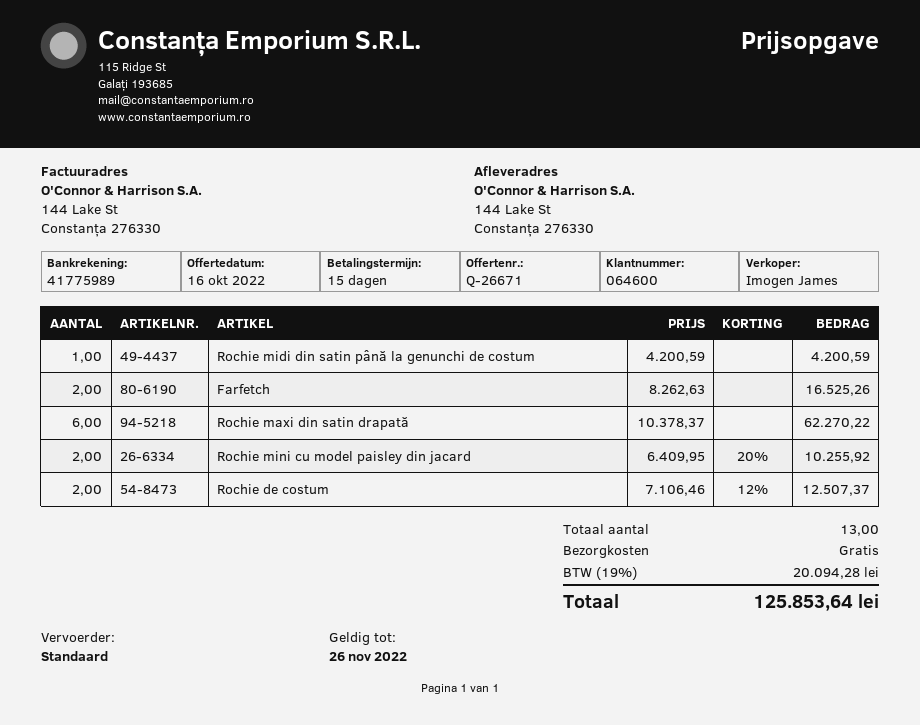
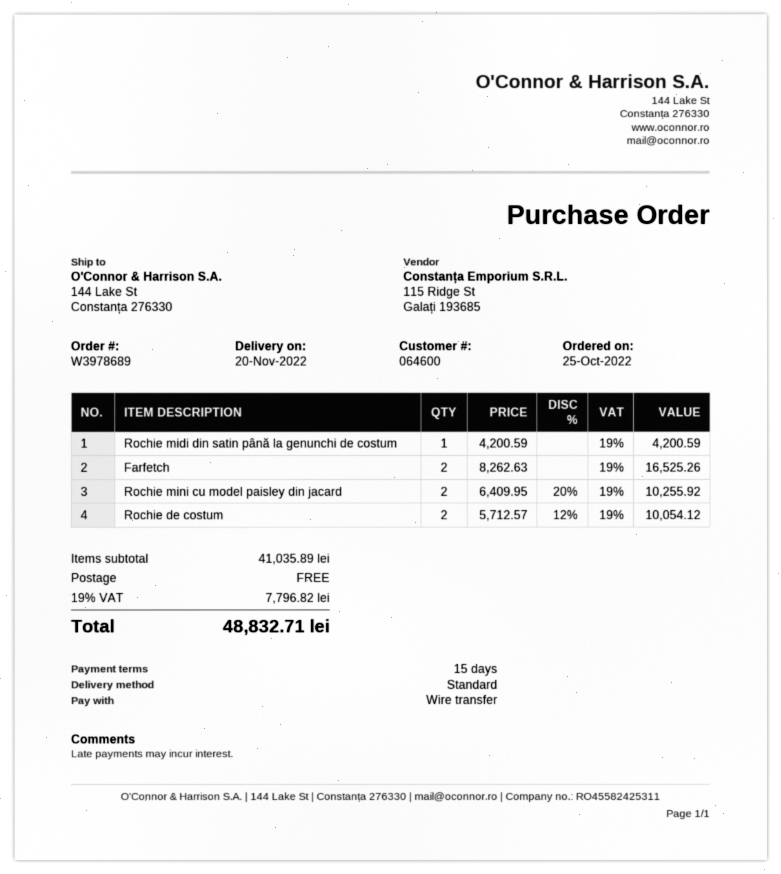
Rochie maxi din satin drapată: 6 x 10378.37 = 62270.22 -> none
Rochie de costum: 2 x 7106.46 - 12% = 12507.37 -> 2 x 5712.57 - 12% = 10054.12
tax: 19% = 20094.28 -> 19% = 7796.82
total: 125853.64 -> 48832.71

